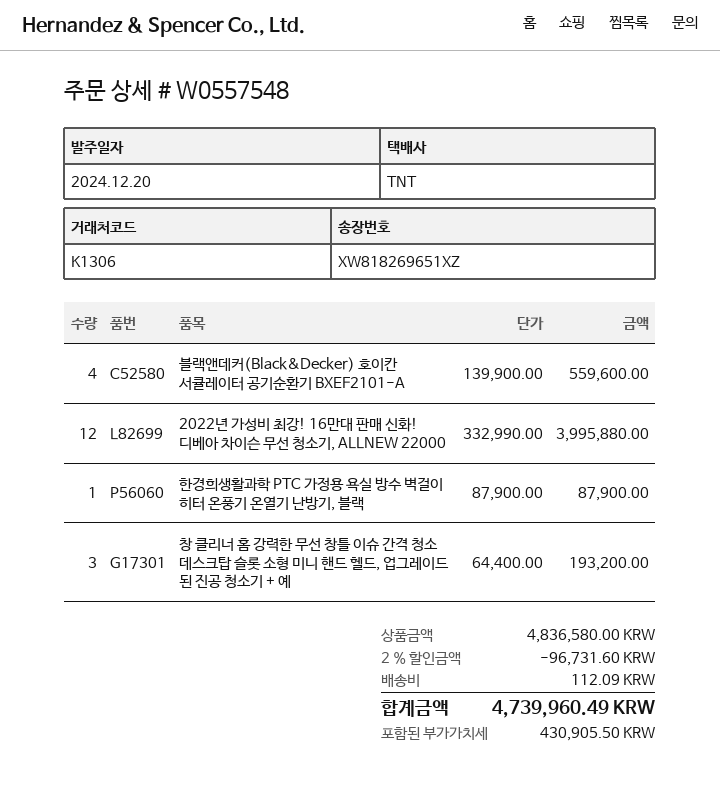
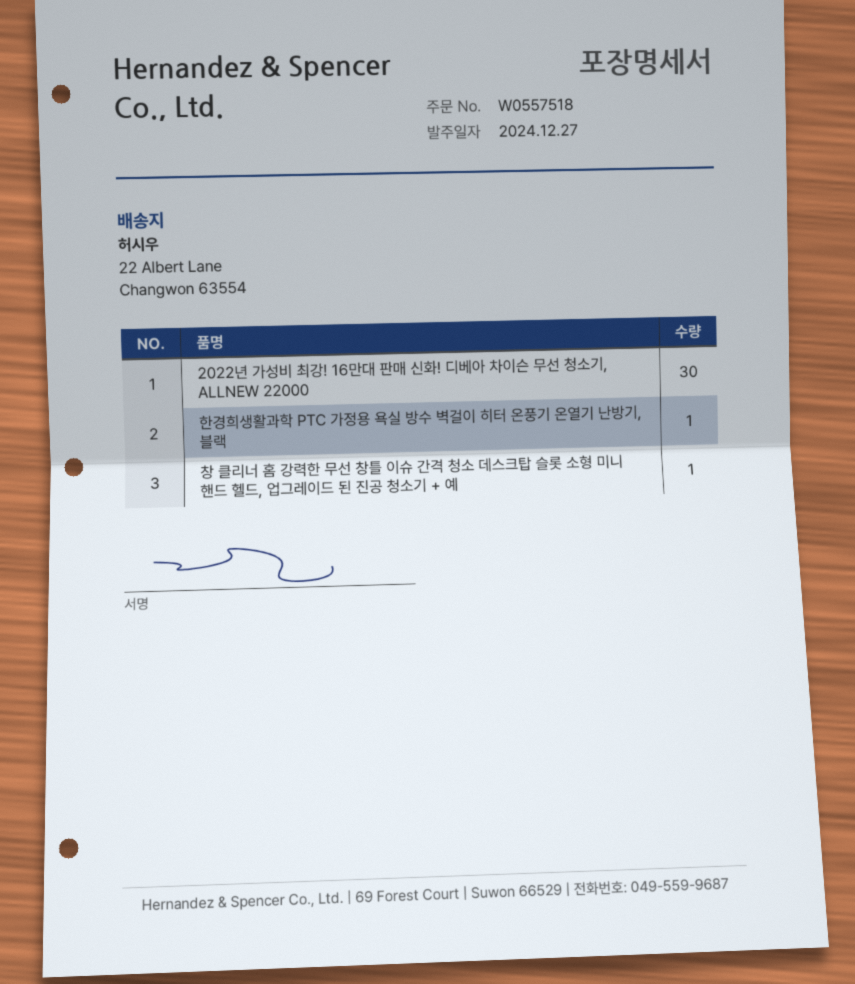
order number: W0557548 -> W0557518
order date: 2024-12-20 -> 2024-12-27
블랙앤데커(Black&Decker) 호이칸 서큘레이터 공기순환기 BXEF2101-A: 4 -> none
2022년 가성비 최강! 16만대 판매 신화! 디베아 차이슨 무선 청소기, ALLNEW 22000: 12 -> 30
창 클리너 홈 강력한 무선 창틀 이슈 간격 청소 데스크탑 슬롯 소형 미니 핸드 헬드, 업그레이드 된 진공 청소기 + 예: 3 -> 1

